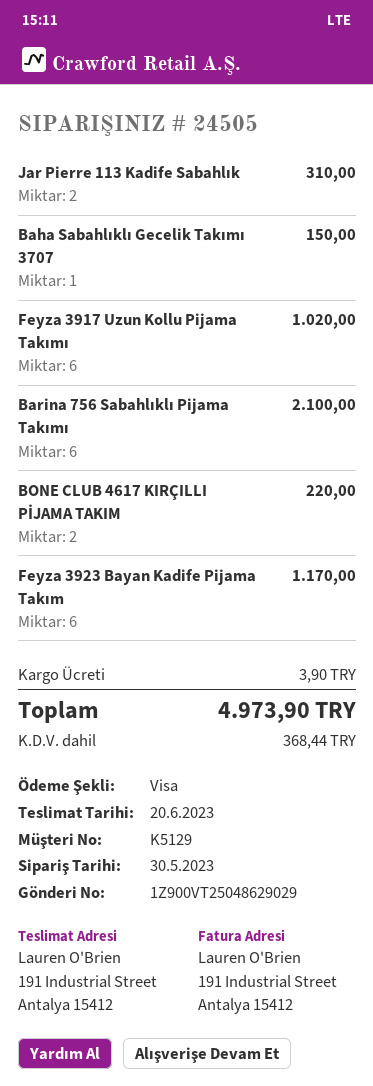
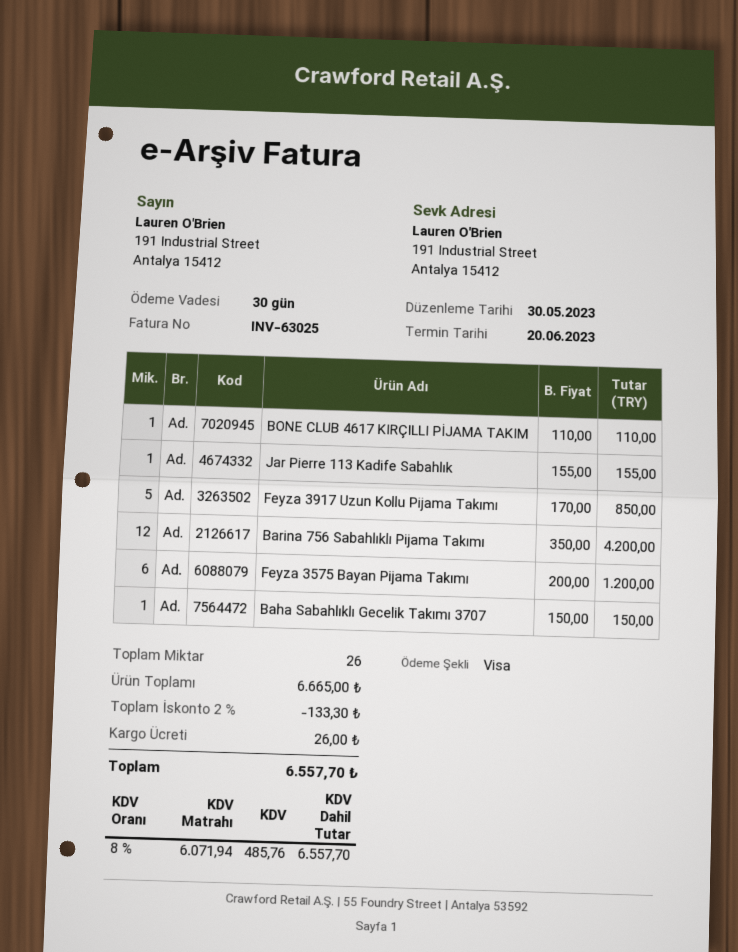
Jar Pierre 113 Kadife Sabahlık: 2 for 310.00 -> 1 for 155.00
Feyza 3917 Uzun Kollu Pijama Takımı: 6 for 1020.00 -> 5 for 850.00
Barina 756 Sabahlıklı Pijama Takımı: 6 for 2100.00 -> 12 for 4200.00
BONE CLUB 4617 KIRÇILLI PİJAMA TAKIM: 2 for 220.00 -> 1 for 110.00
Feyza 3923 Bayan Kadife Pijama Takım: 6 for 1170.00 -> none
Feyza 3575 Bayan Pijama Takımı: none -> 6 for 1200.00
discount: none -> 2% = 133.30
shipping: 3.90 -> 26.00
tax: 368.44 -> 485.76
total: 4973.90 -> 6557.70

